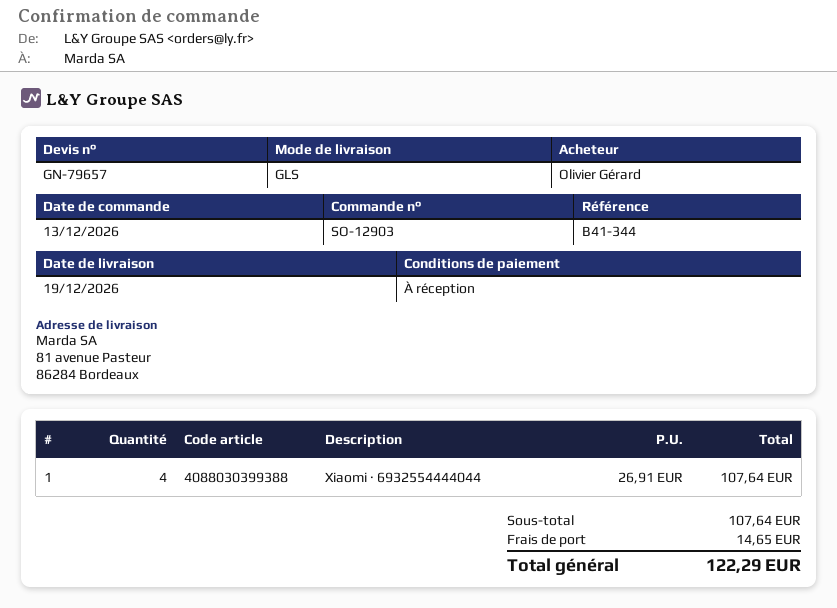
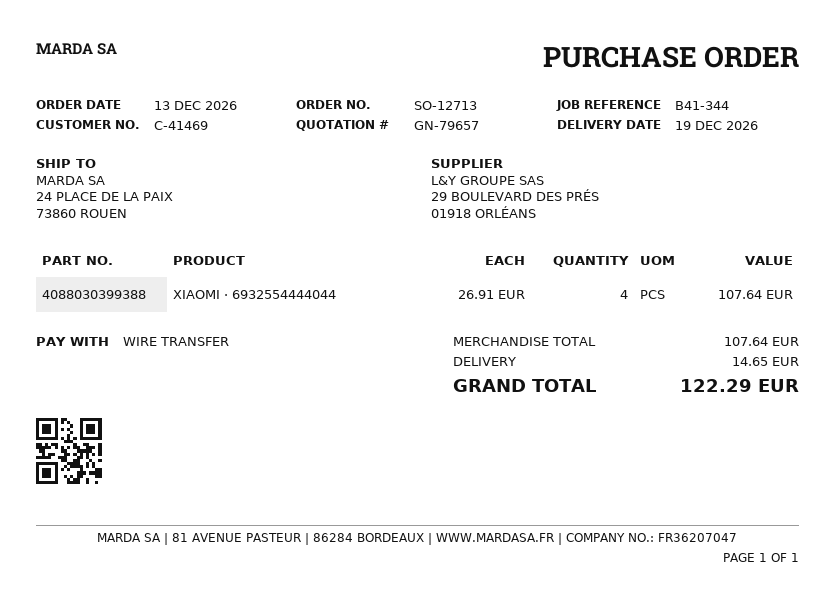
order number: SO-12903 -> SO-12713
ship to: 81 avenue Pasteur, 86284 Bordeaux -> 24 PLACE DE LA PAIX, 73860 ROUEN

